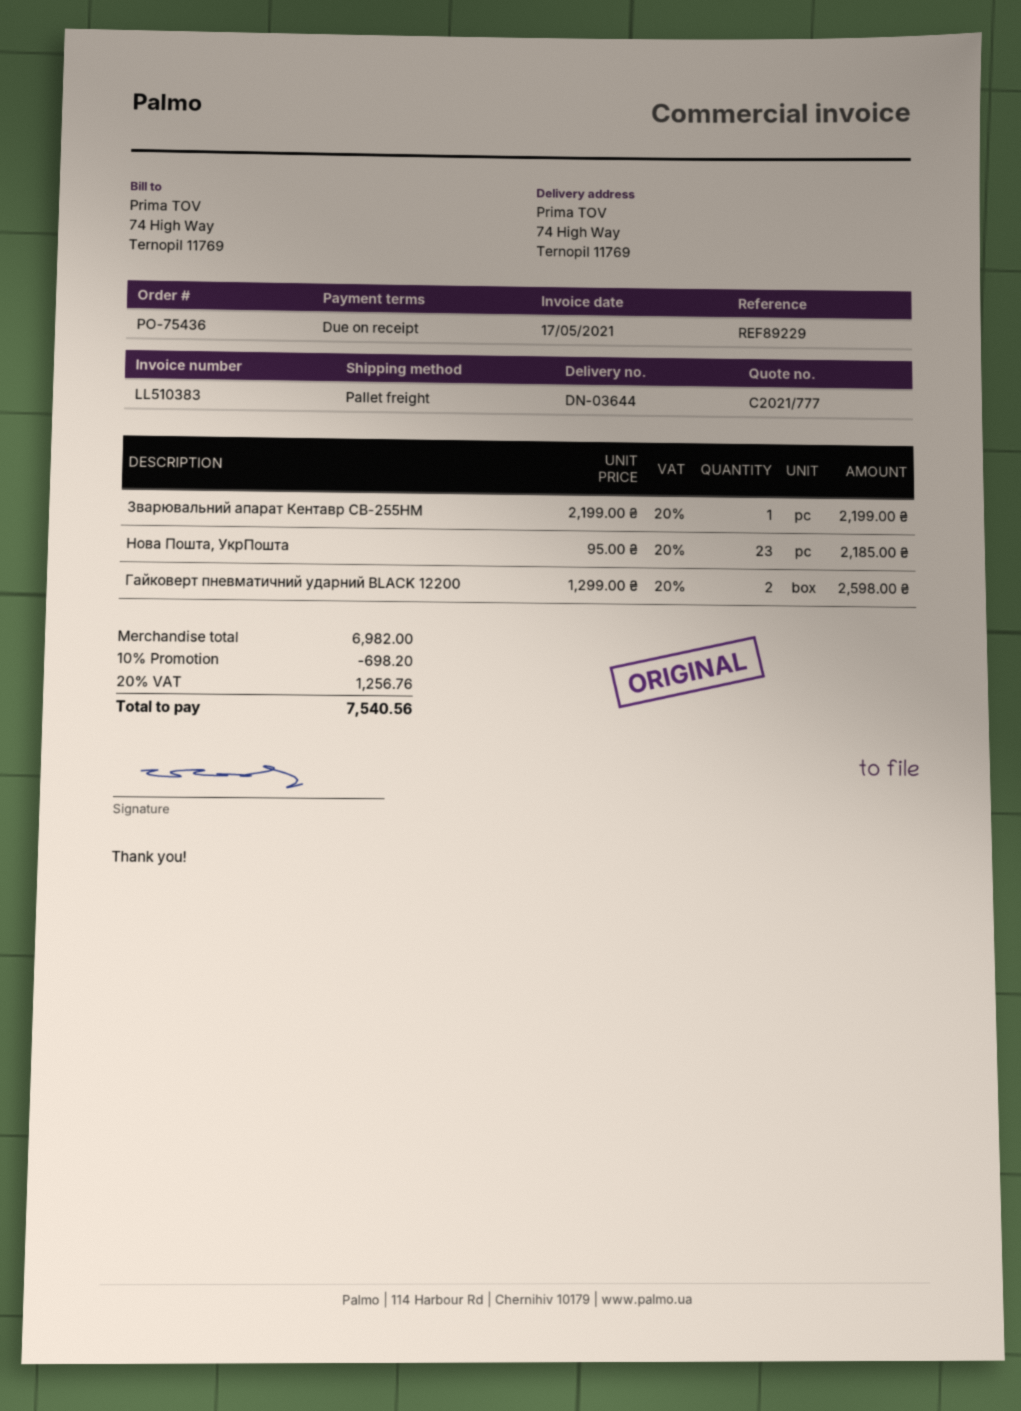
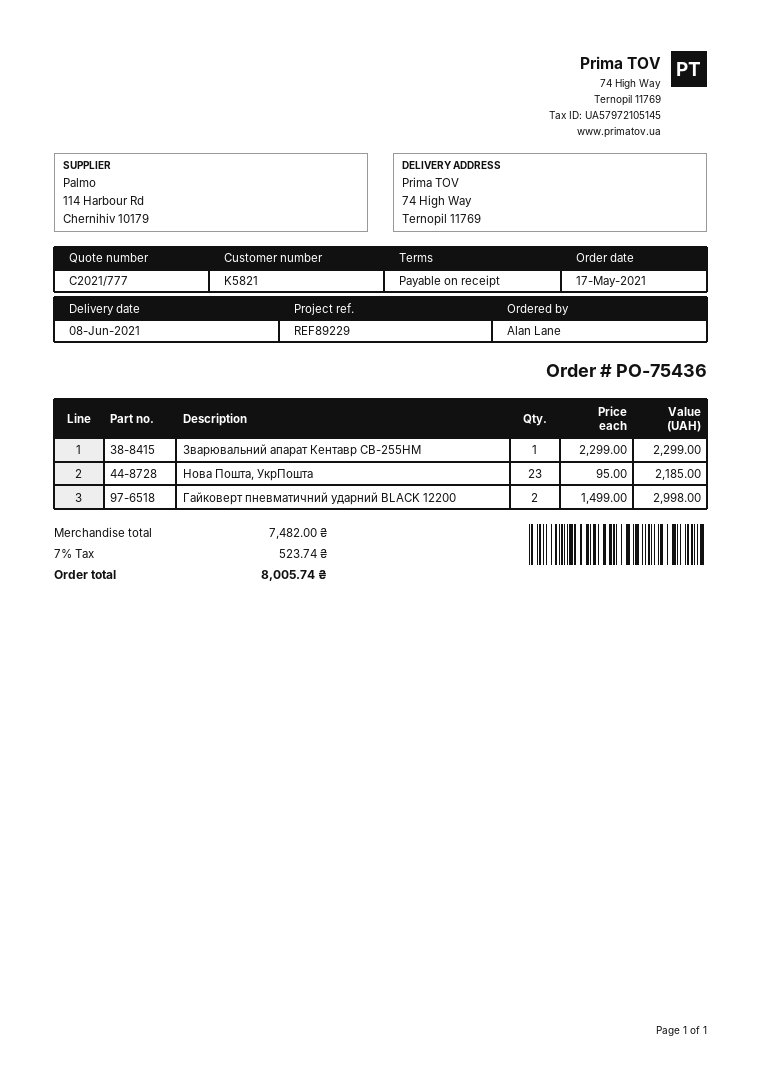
Зварювальний апарат Кентавр СВ-255НМ: 1 x 2199.00 = 2199.00 -> 1 x 2299.00 = 2299.00
Гайковерт пневматичний ударний BLACK 12200: 2 x 1299.00 = 2598.00 -> 2 x 1499.00 = 2998.00
subtotal: 6982.00 -> 7482.00
discount: 10% = 698.20 -> none
tax: 20% = 1256.76 -> 7% = 523.74
total: 7540.56 -> 8005.74

